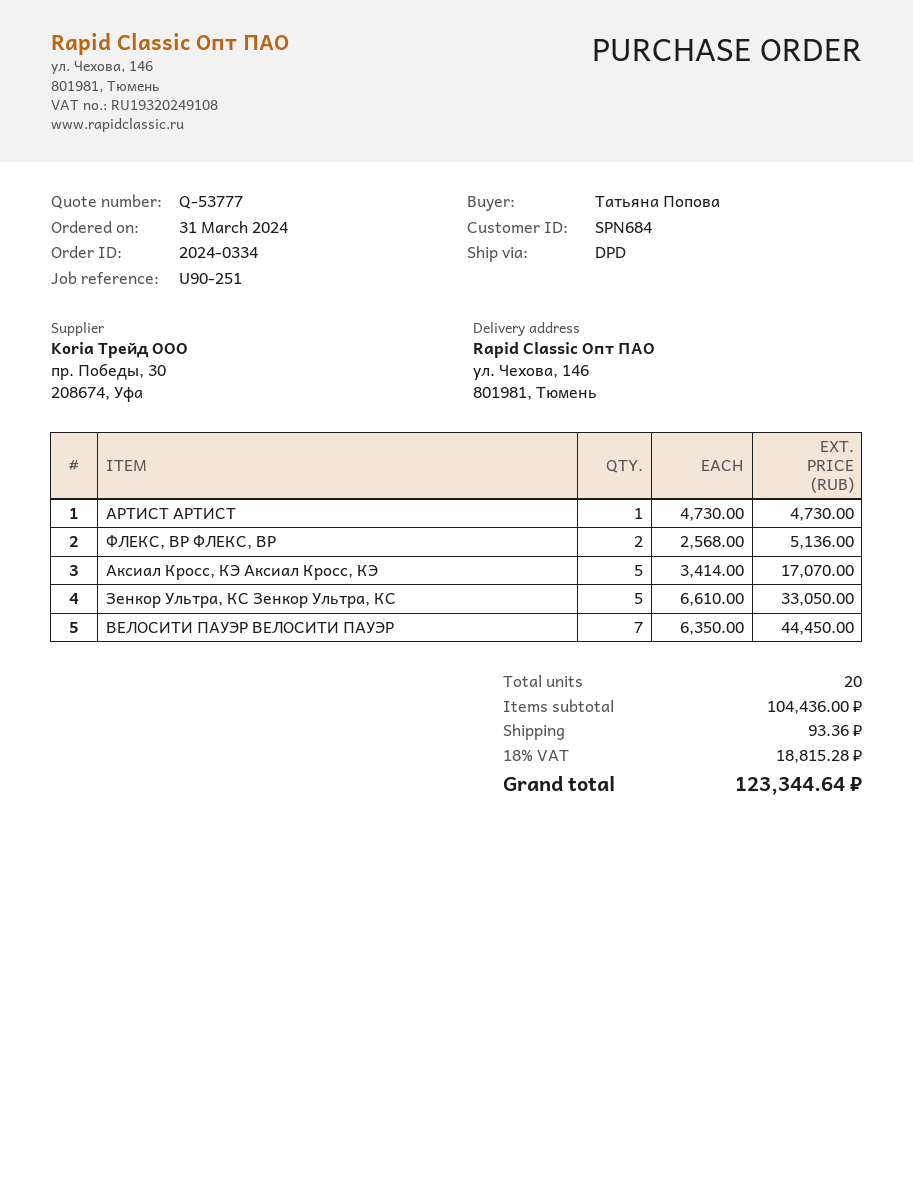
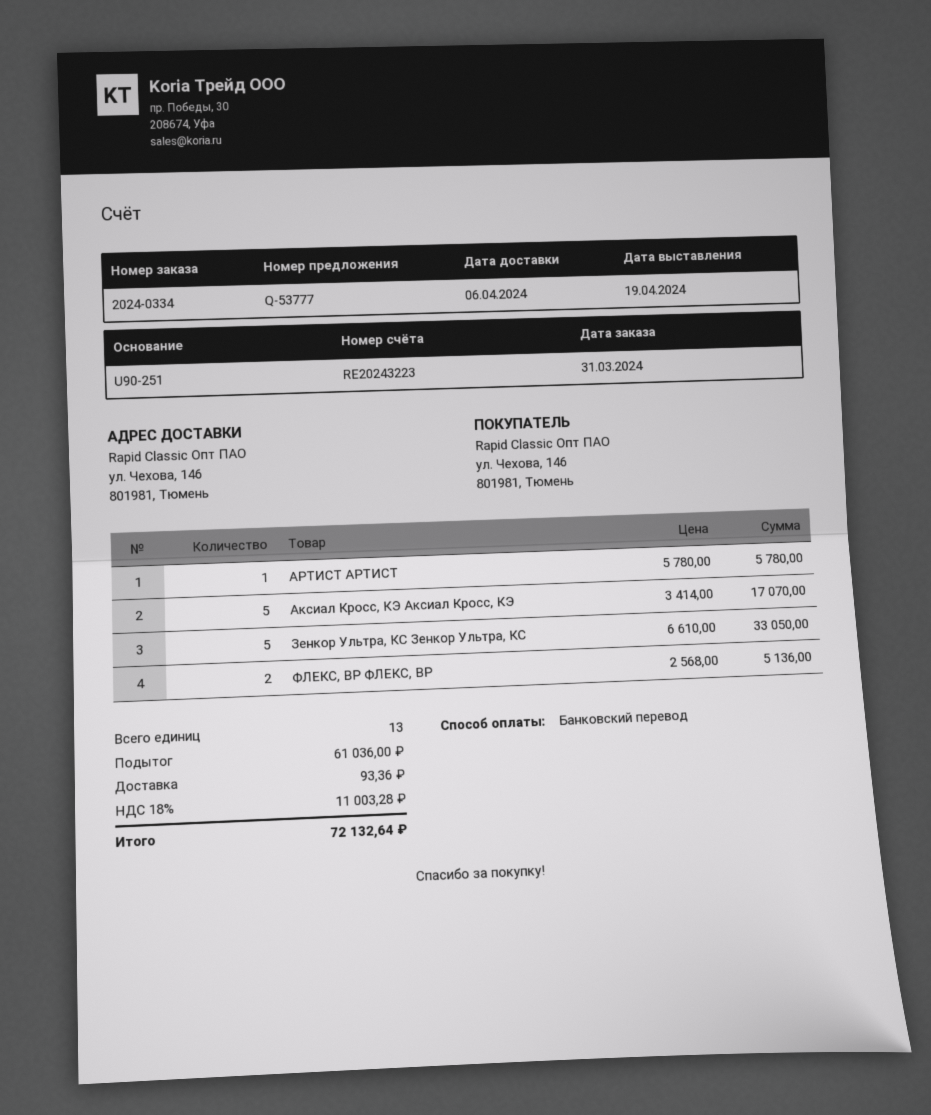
АРТИСТ АРТИСТ: 1 x 4730.00 = 4730.00 -> 1 x 5780.00 = 5780.00
ВЕЛОСИТИ ПАУЭР ВЕЛОСИТИ ПАУЭР: 7 x 6350.00 = 44450.00 -> none
total quantity: 20 -> 13
subtotal: 104436.00 -> 61036.00
tax: 18% = 18815.28 -> 18% = 11003.28
total: 123344.64 -> 72132.64

